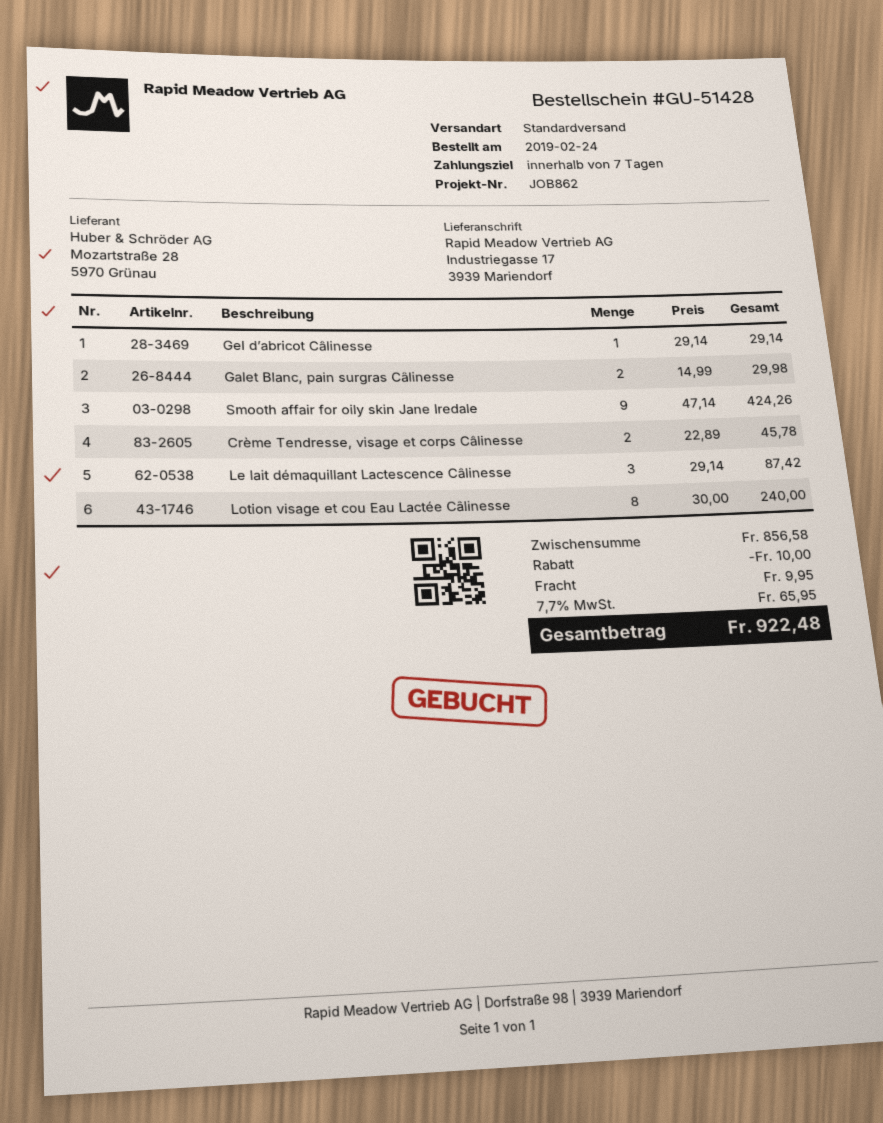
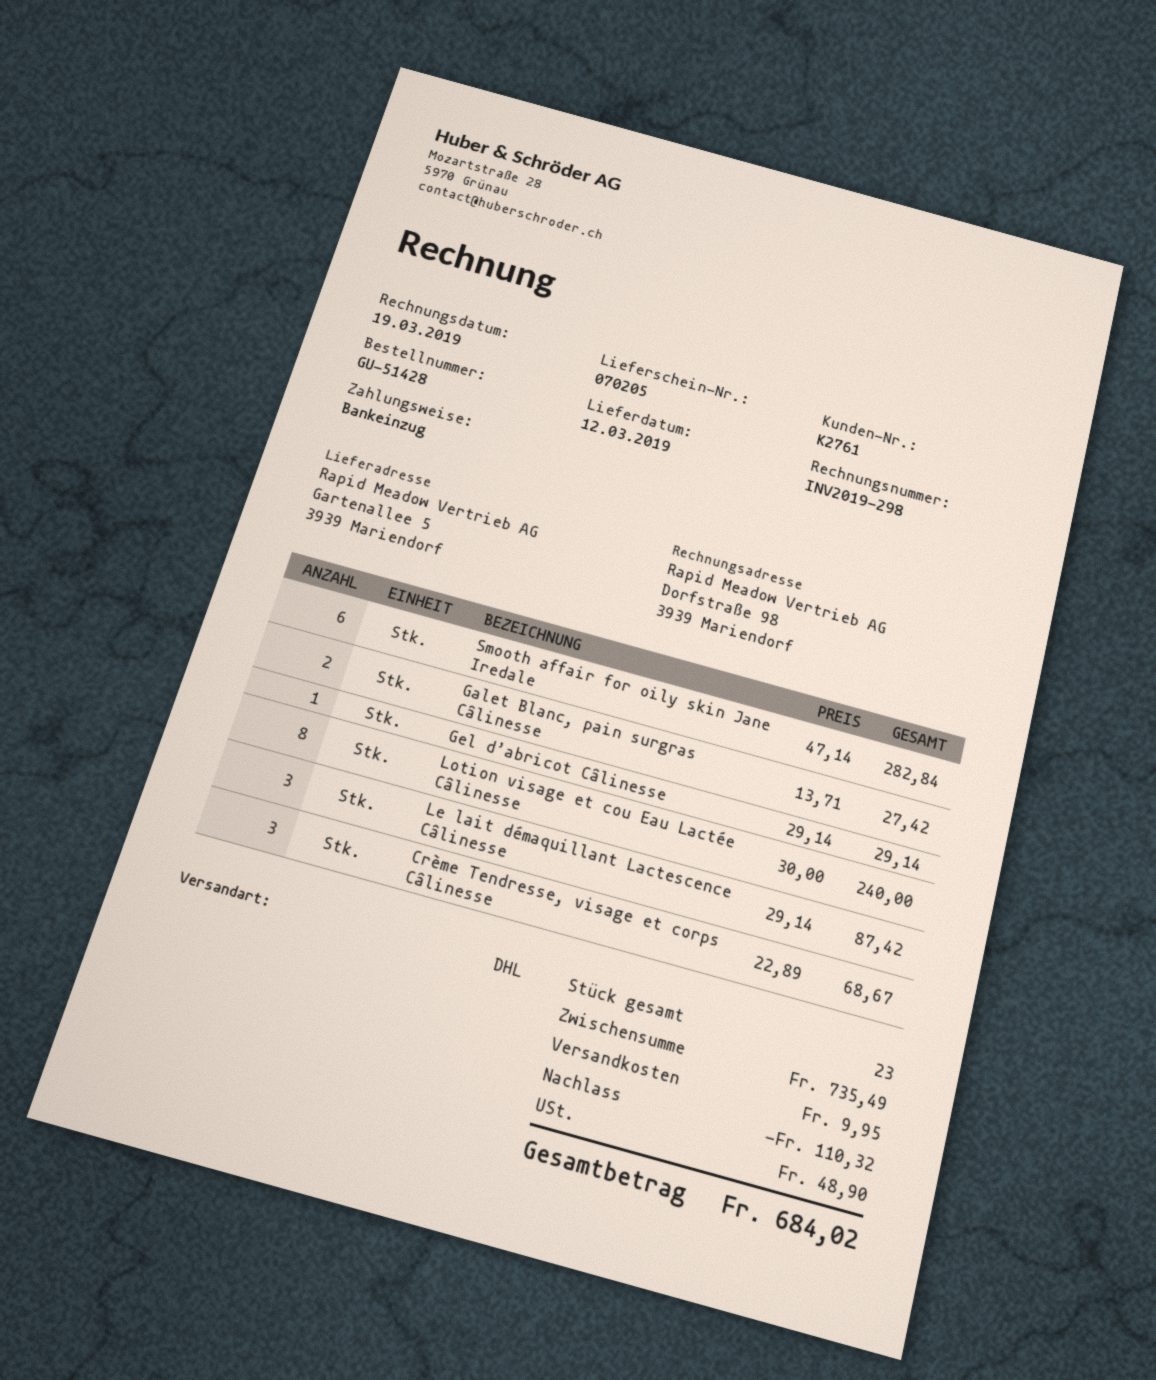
shipping method: standard -> DHL
ship to: Industriegasse 17, 3939 Mariendorf -> Gartenallee 5, 3939 Mariendorf
Galet Blanc, pain surgras Câlinesse: 2 x 14.99 = 29.98 -> 2 x 13.71 = 27.42
Smooth affair for oily skin Jane Iredale: 9 x 47.14 = 424.26 -> 6 x 47.14 = 282.84
Crème Tendresse, visage et corps Câlinesse: 2 x 22.89 = 45.78 -> 3 x 22.89 = 68.67
subtotal: 856.58 -> 735.49
discount: 10.00 -> 110.32
tax: 65.95 -> 48.90
total: 922.48 -> 684.02

